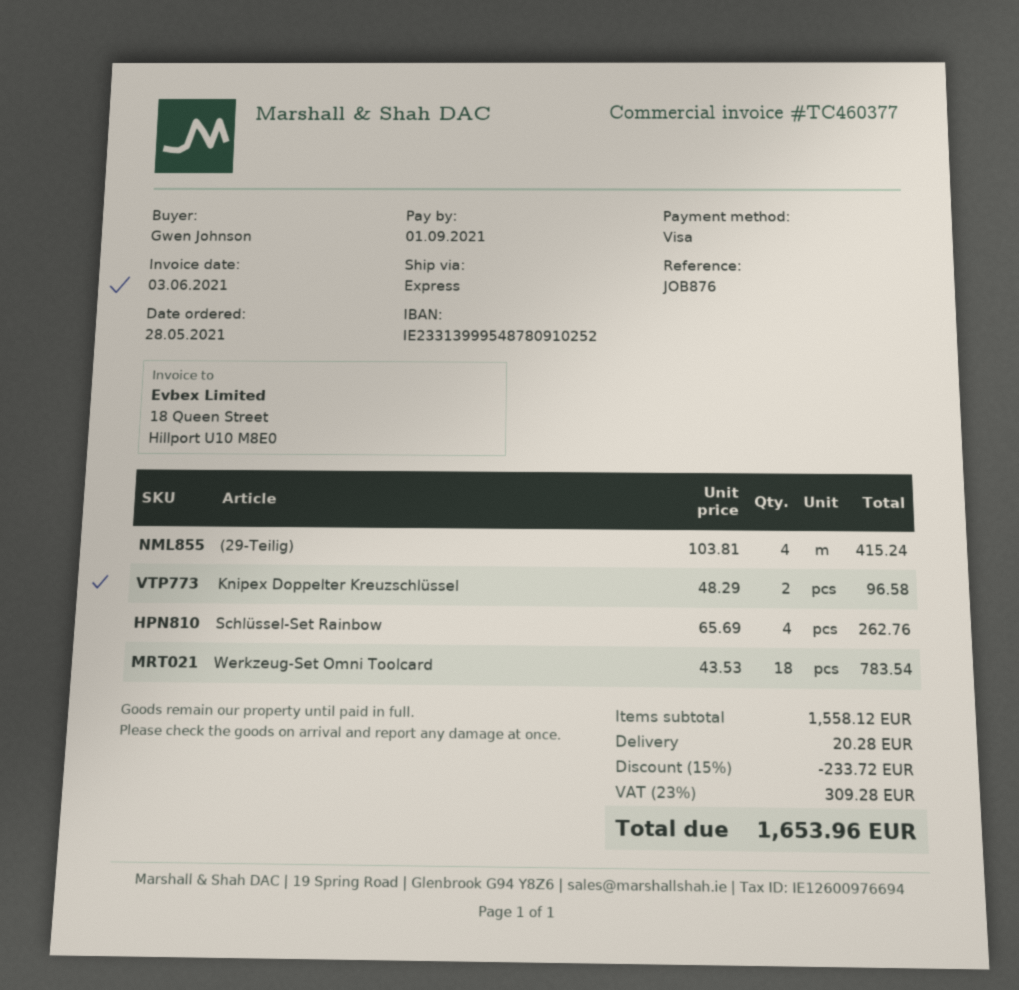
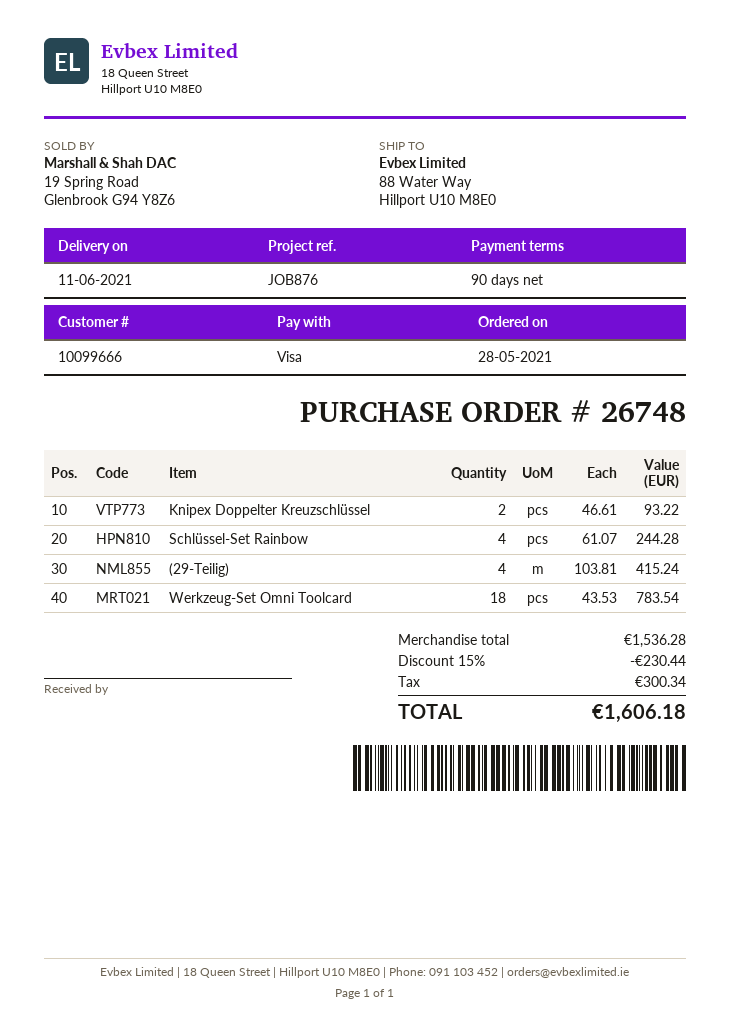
Knipex Doppelter Kreuzschlüssel: 2 x 48.29 = 96.58 -> 2 x 46.61 = 93.22
Schlüssel-Set Rainbow: 4 x 65.69 = 262.76 -> 4 x 61.07 = 244.28
subtotal: 1558.12 -> 1536.28
discount: 15% = 233.72 -> 15% = 230.44
shipping: 20.28 -> none
tax: 309.28 -> 300.34
total: 1653.96 -> 1606.18

